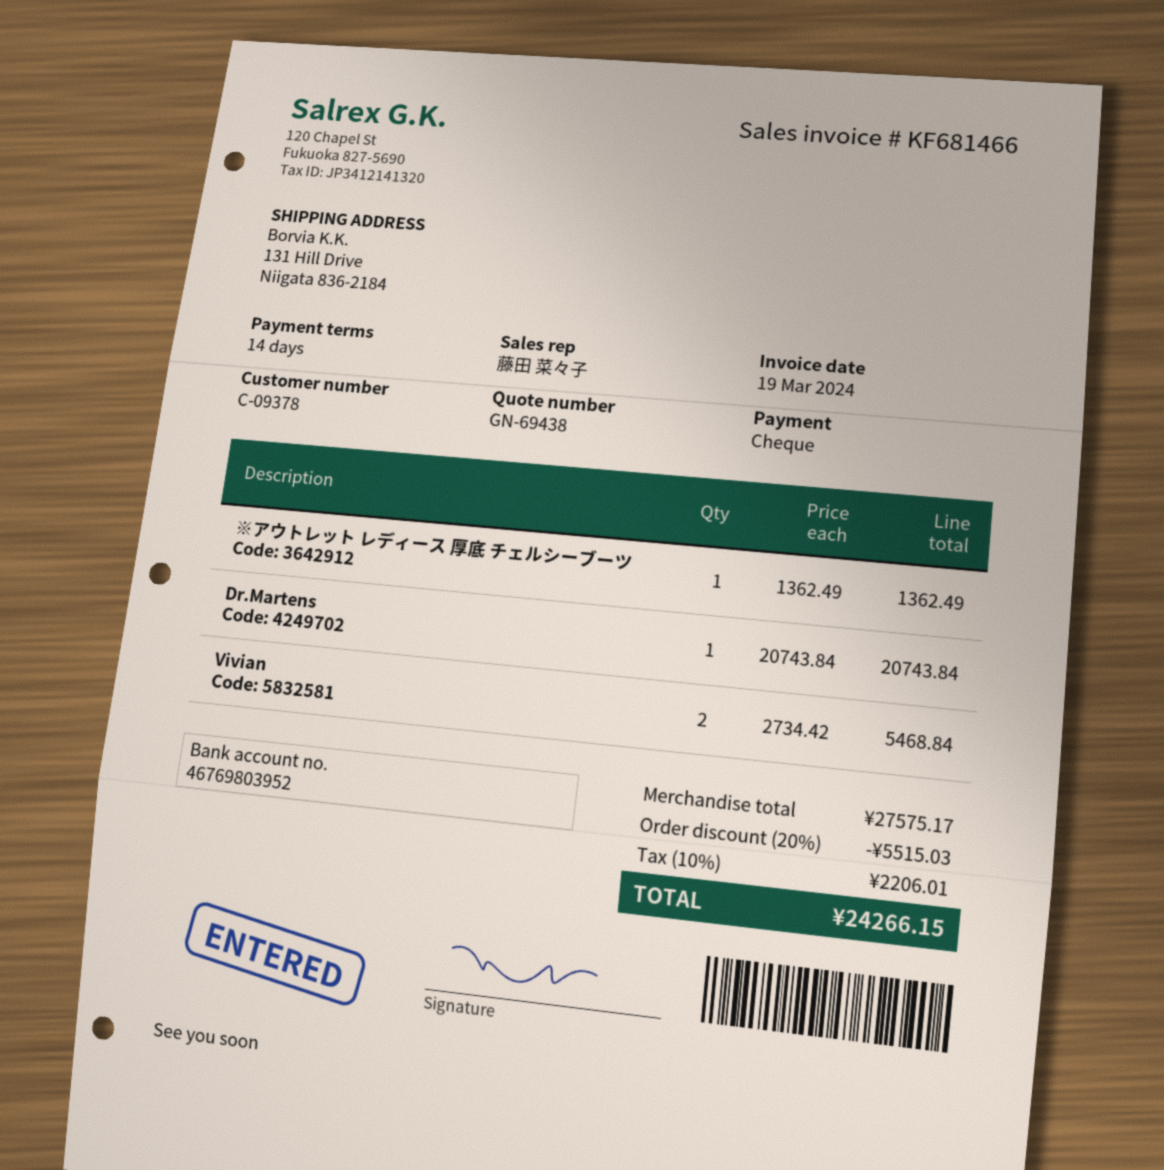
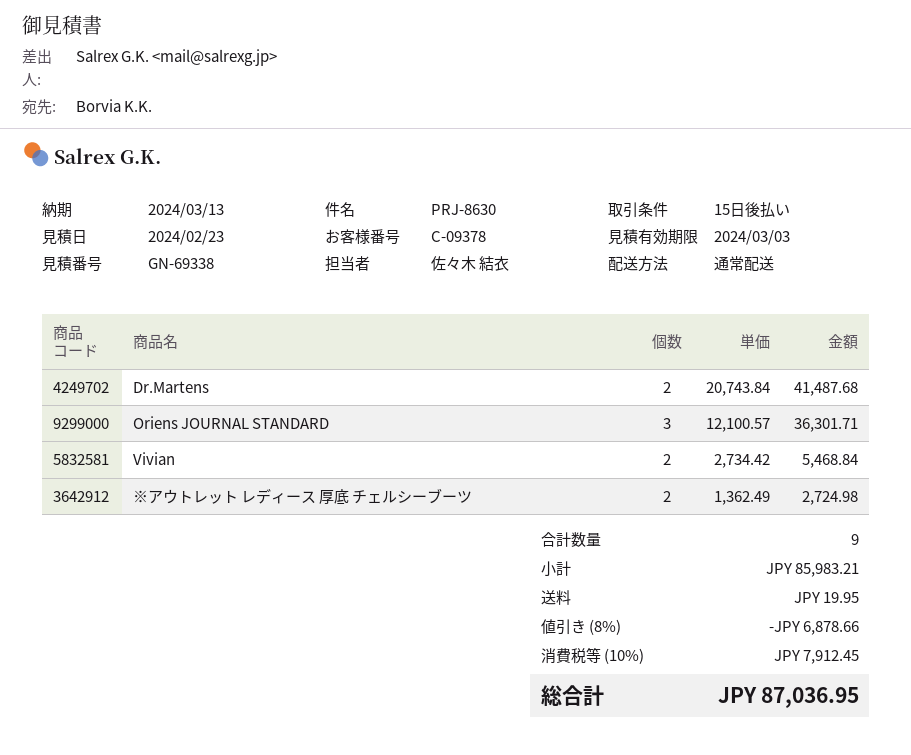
quote number: GN-69438 -> GN-69338
payment terms: 14 days -> 15 days
sales rep: 藤田 菜々子 -> 佐々木 結衣
※アウトレット レディース 厚底 チェルシーブーツ: 1 x 1362.49 = 1362.49 -> 2 x 1362.49 = 2724.98
Dr.Martens: 1 x 20743.84 = 20743.84 -> 2 x 20743.84 = 41487.68
Oriens JOURNAL STANDARD: none -> 3 x 12100.57 = 36301.71
subtotal: 27575.17 -> 85983.21
discount: 20% = 5515.03 -> 8% = 6878.66
shipping: none -> 19.95
tax: 10% = 2206.01 -> 10% = 7912.45
total: 24266.15 -> 87036.95

